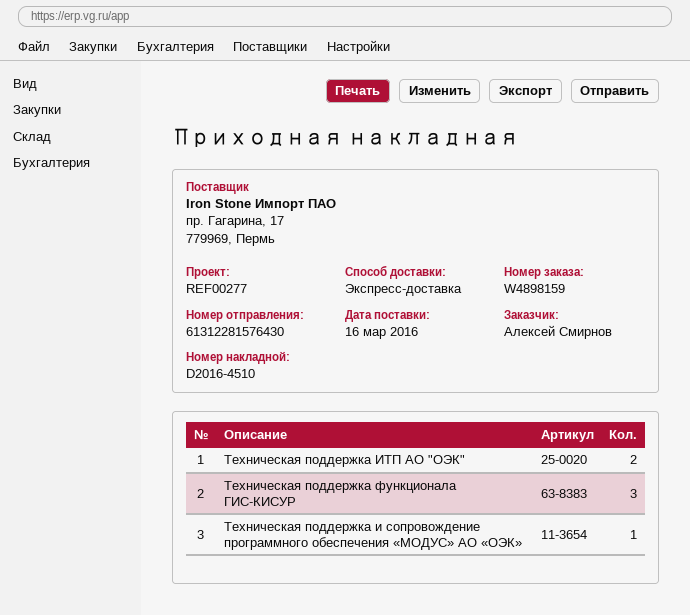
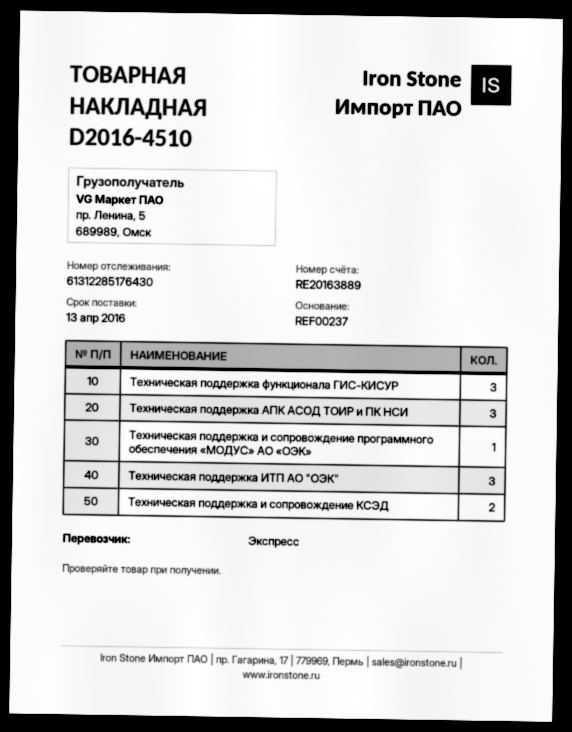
delivery date: 2016-03-16 -> 2016-04-13
reference: REF00277 -> REF00237
tracking number: 61312281576430 -> 61312285176430
Техническая поддержка ИТП АО "ОЭК": 2 -> 3
Техническая поддержка АПК АСОД ТОИР и ПК НСИ: none -> 3
Техническая поддержка и сопровождение КСЭД: none -> 2

